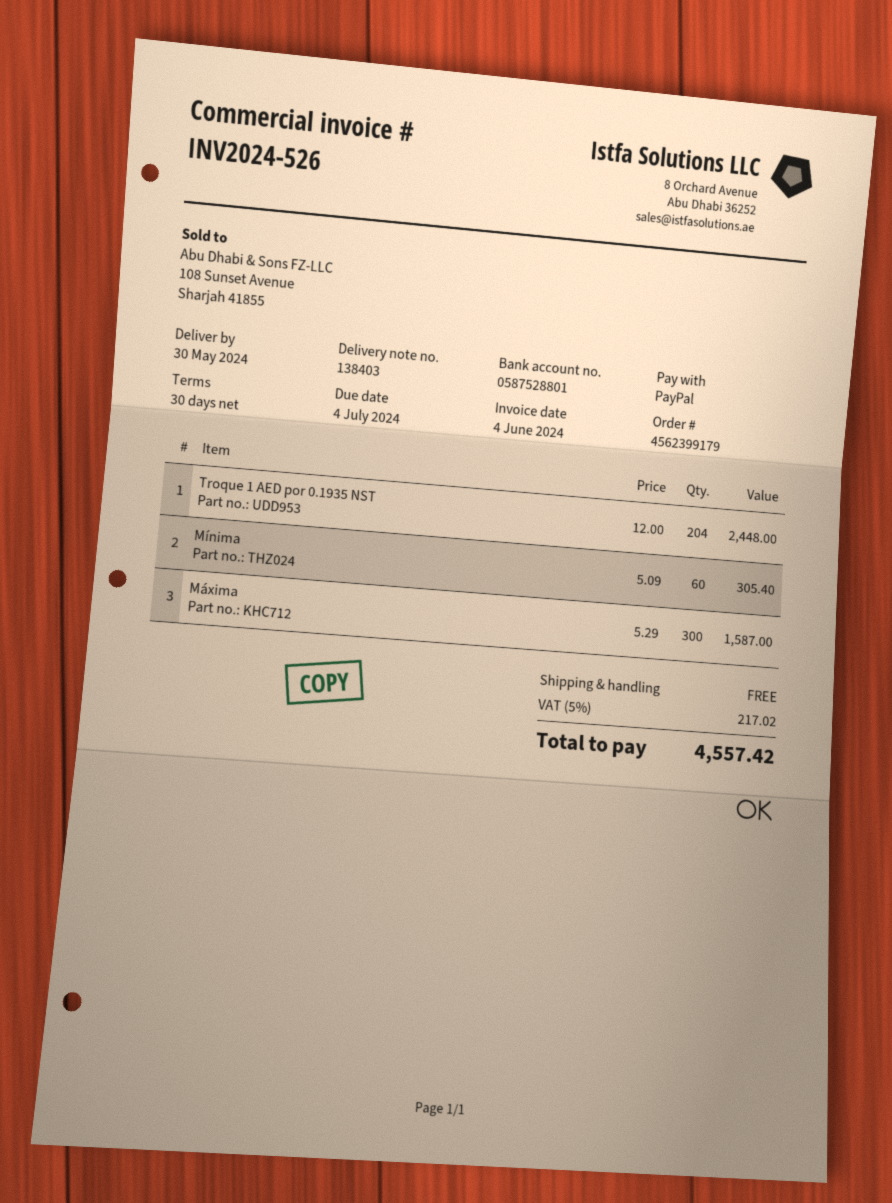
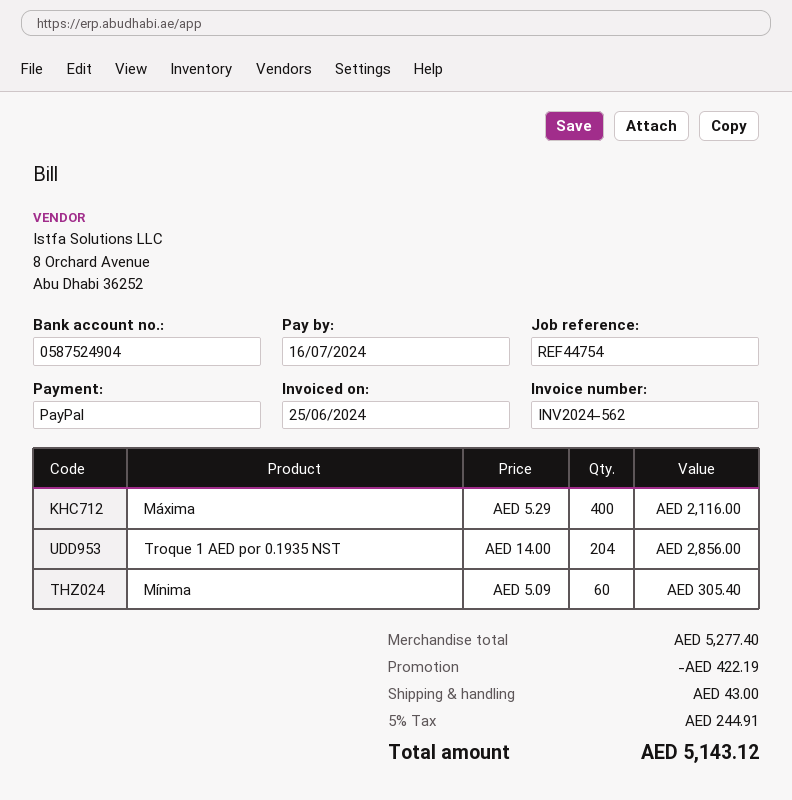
invoice number: INV2024-526 -> INV2024-562
invoice date: 2024-06-04 -> 2024-06-25
due date: 2024-07-04 -> 2024-07-16
bank account: 0587528801 -> 0587524904
Troque 1 AED por 0.1935 NST: 204 x 12.00 = 2448.00 -> 204 x 14.00 = 2856.00
Máxima: 300 x 5.29 = 1587.00 -> 400 x 5.29 = 2116.00
discount: none -> 422.19
shipping: 0.00 -> 43.00
tax: 5% = 217.02 -> 5% = 244.91
total: 4557.42 -> 5143.12

